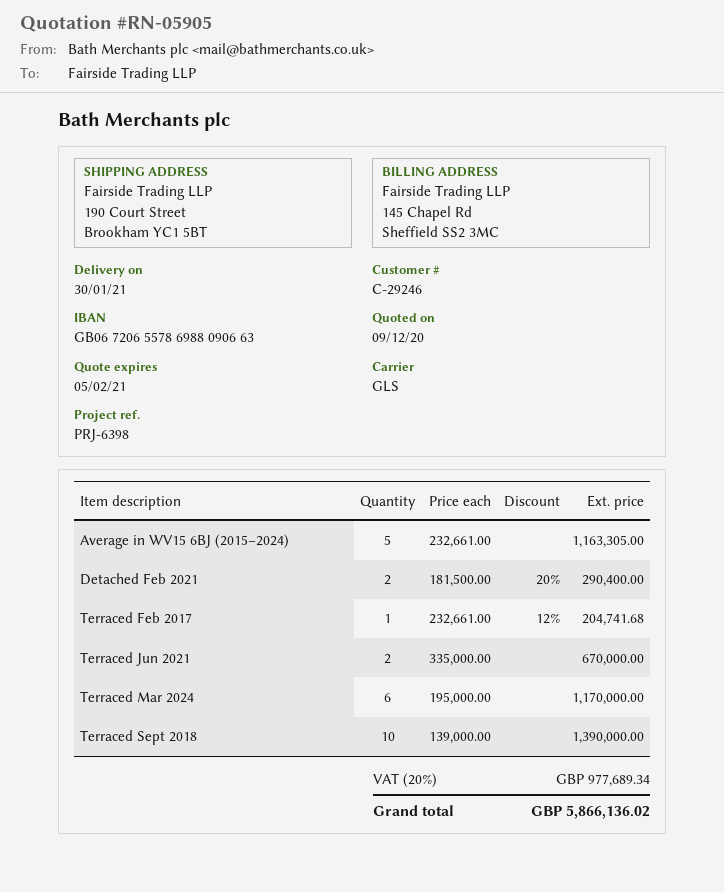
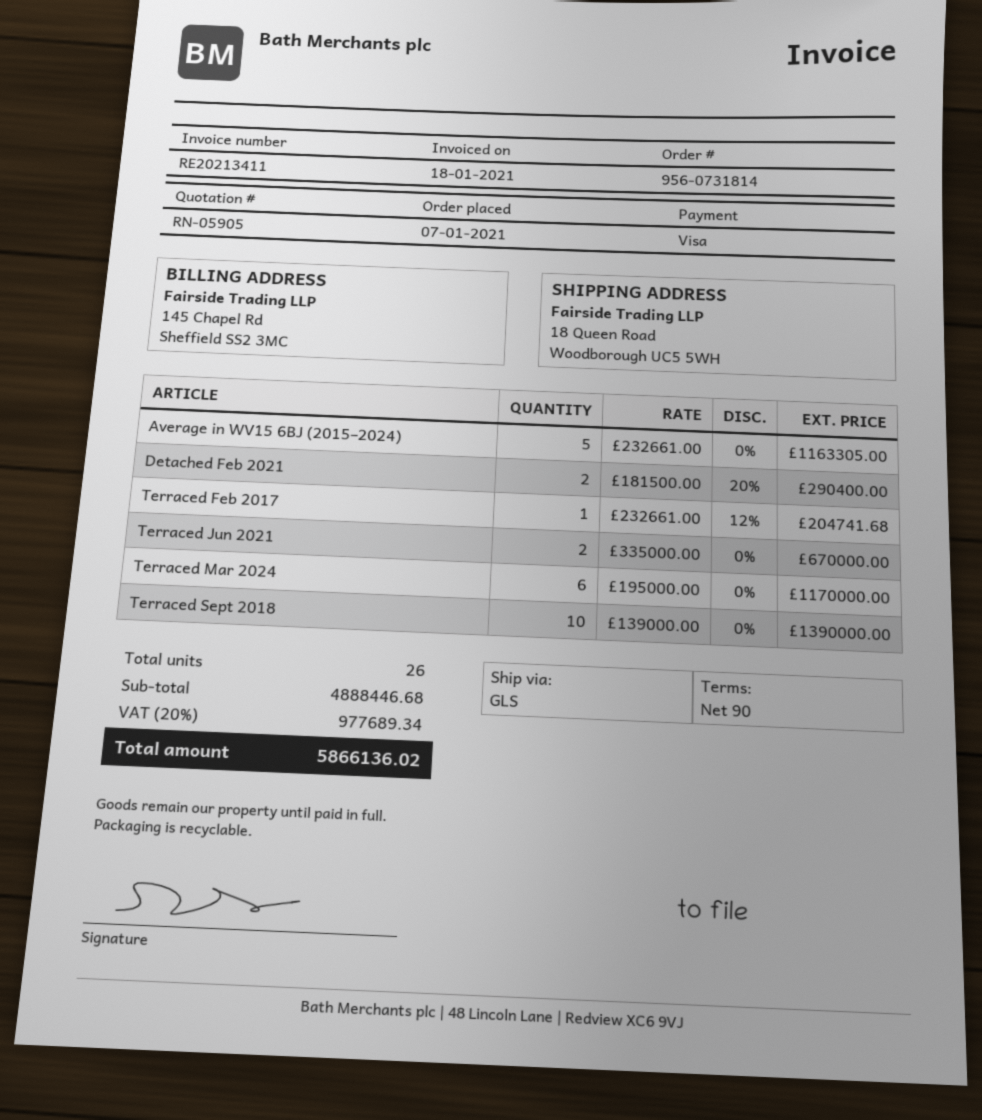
ship to: 190 Court Street, Brookham YC1 5BT -> 18 Queen Road, Woodborough UC5 5WH

